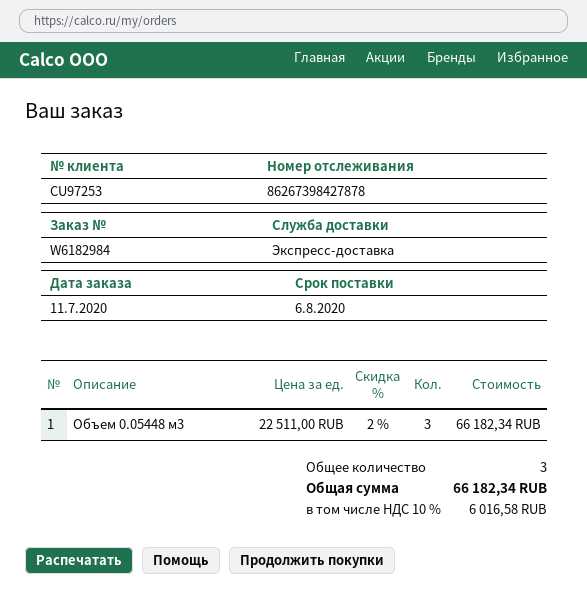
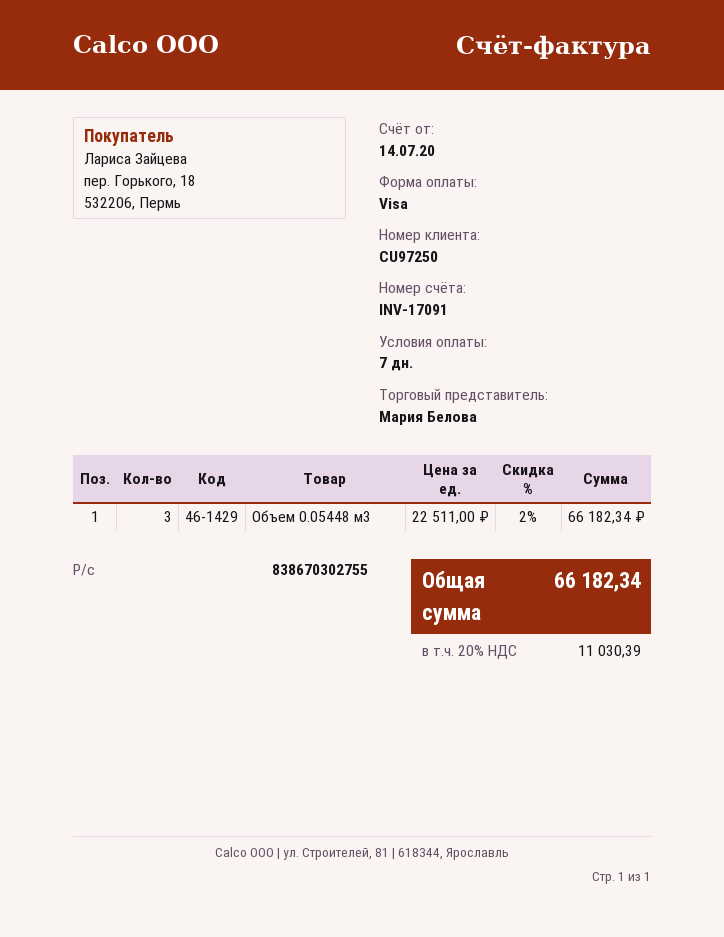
customer number: CU97253 -> CU97250
tax: 10% = 6016.58 -> 20% = 11030.39

